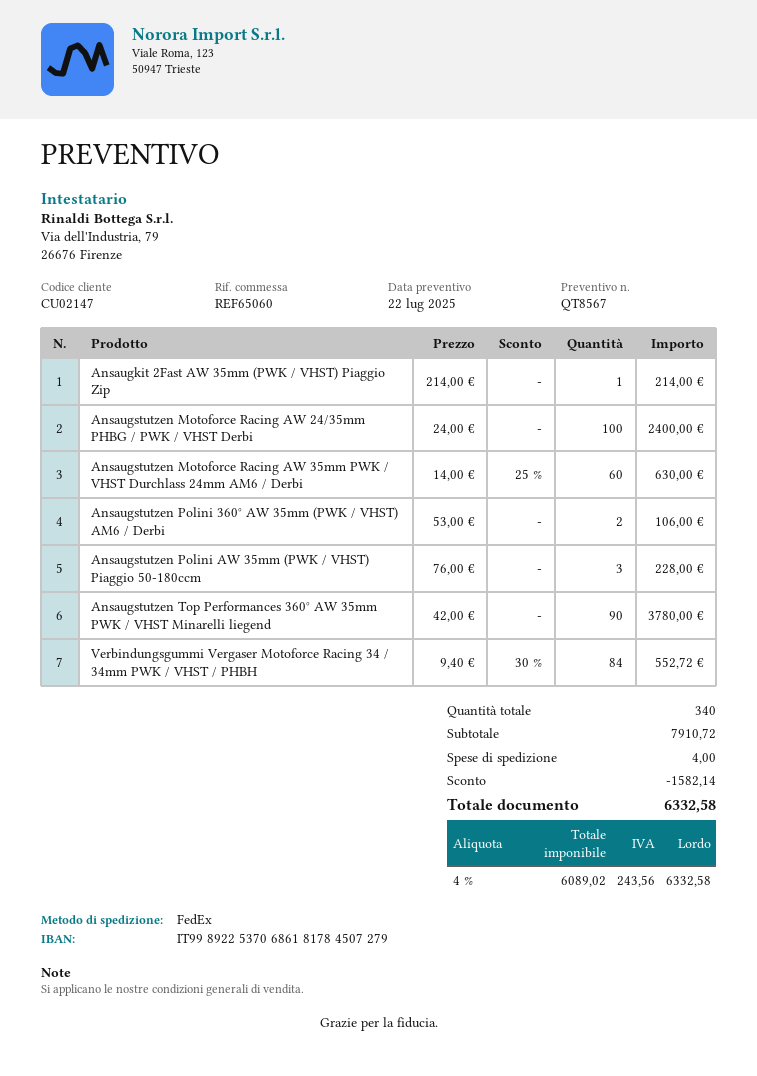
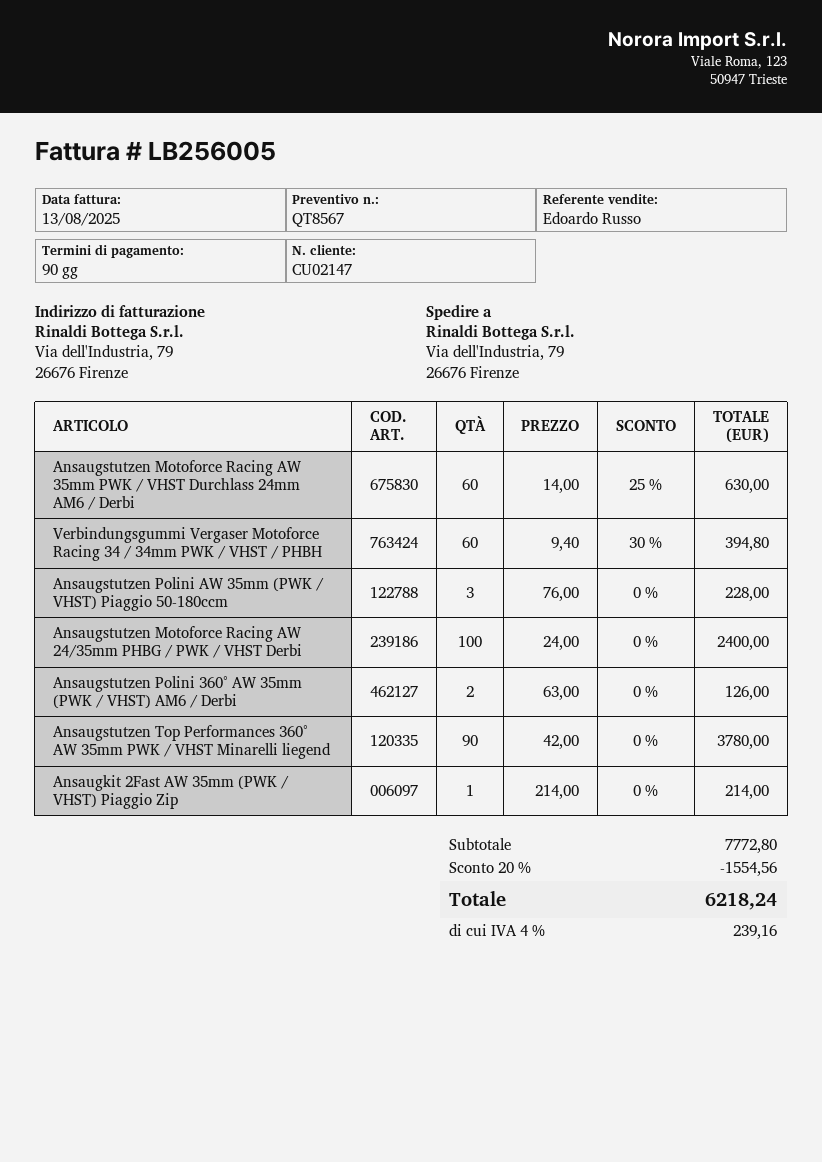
Ansaugstutzen Polini 360° AW 35mm (PWK / VHST) AM6 / Derbi: 2 x 53.00 = 106.00 -> 2 x 63.00 = 126.00
Verbindungsgummi Vergaser Motoforce Racing 34 / 34mm PWK / VHST / PHBH: 84 x 9.40 - 30% = 552.72 -> 60 x 9.40 - 30% = 394.80
subtotal: 7910.72 -> 7772.80
discount: 1582.14 -> 1554.56
shipping: 4.00 -> none
tax: 4% = 243.56 -> 4% = 239.16
total: 6332.58 -> 6218.24

